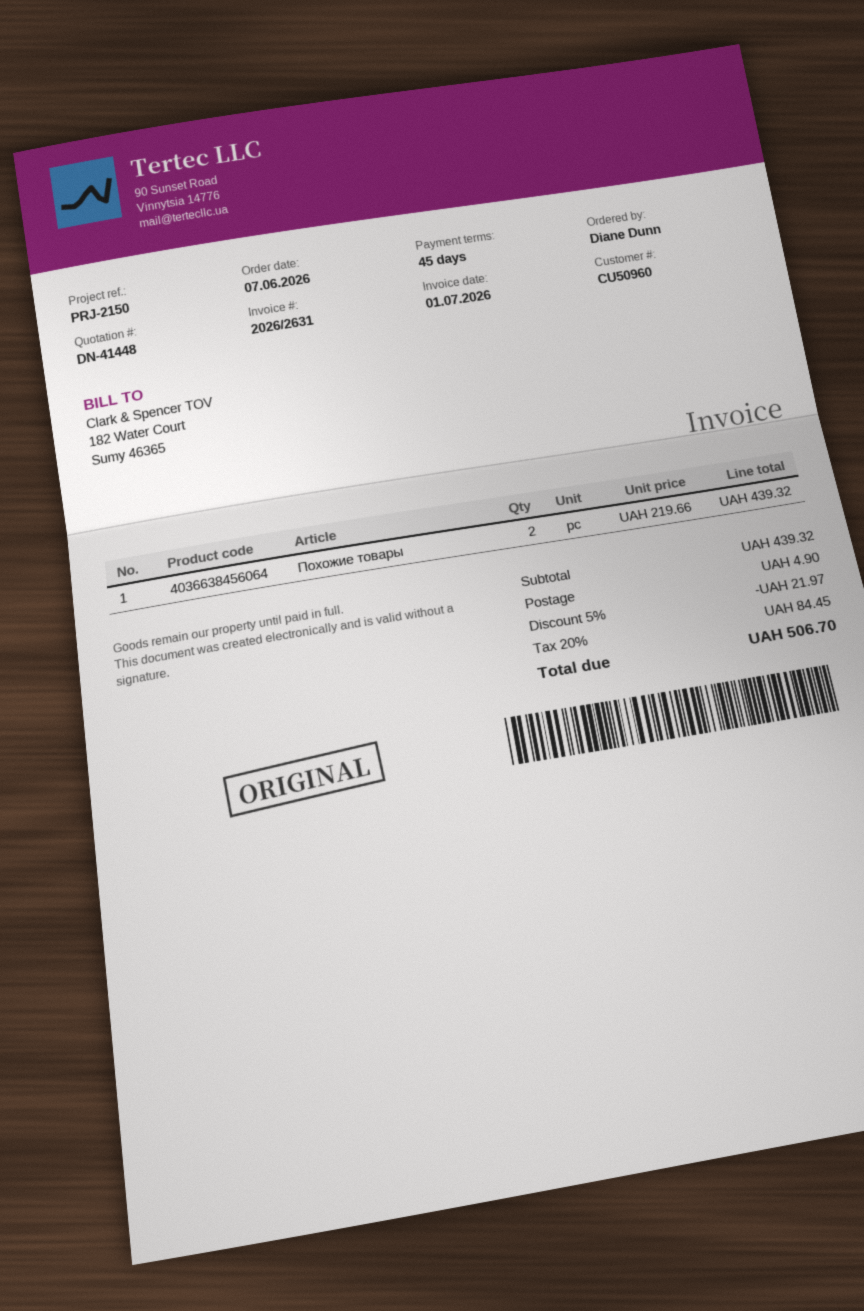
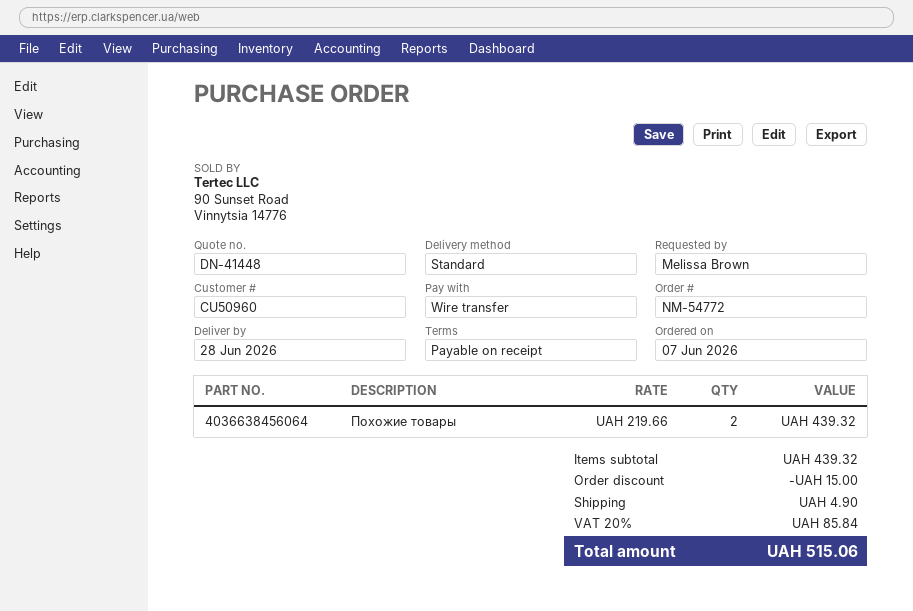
payment terms: 45 days -> on receipt
ordered by: Diane Dunn -> Melissa Brown
discount: 21.97 -> 15.00
tax: 20% = 84.45 -> 20% = 85.84
total: 506.70 -> 515.06

